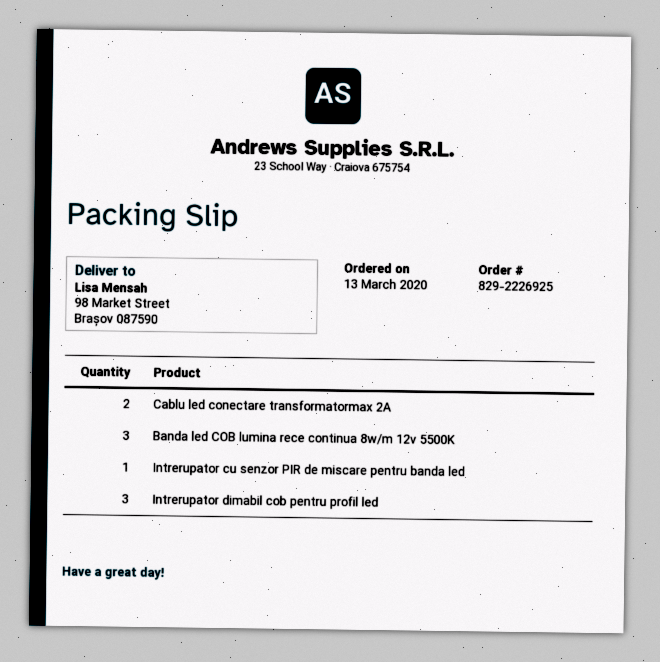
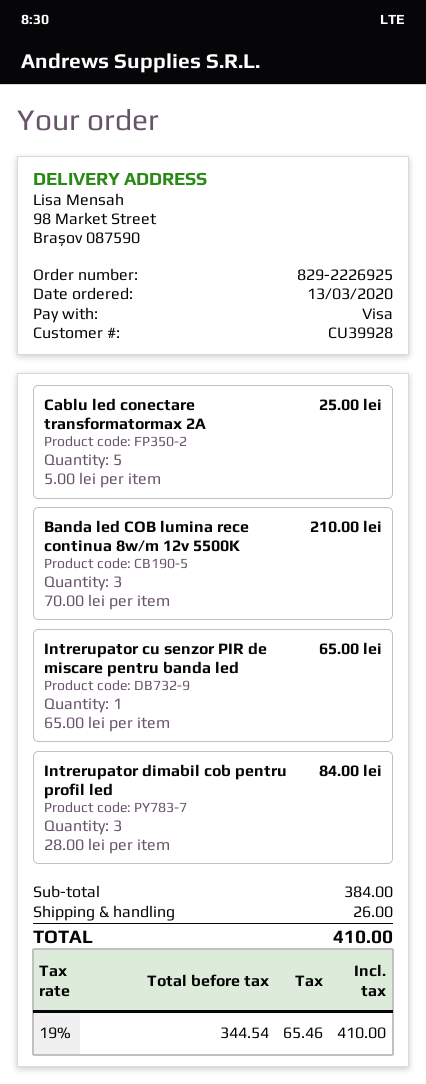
Cablu led conectare transformatormax 2A: 2 -> 5

